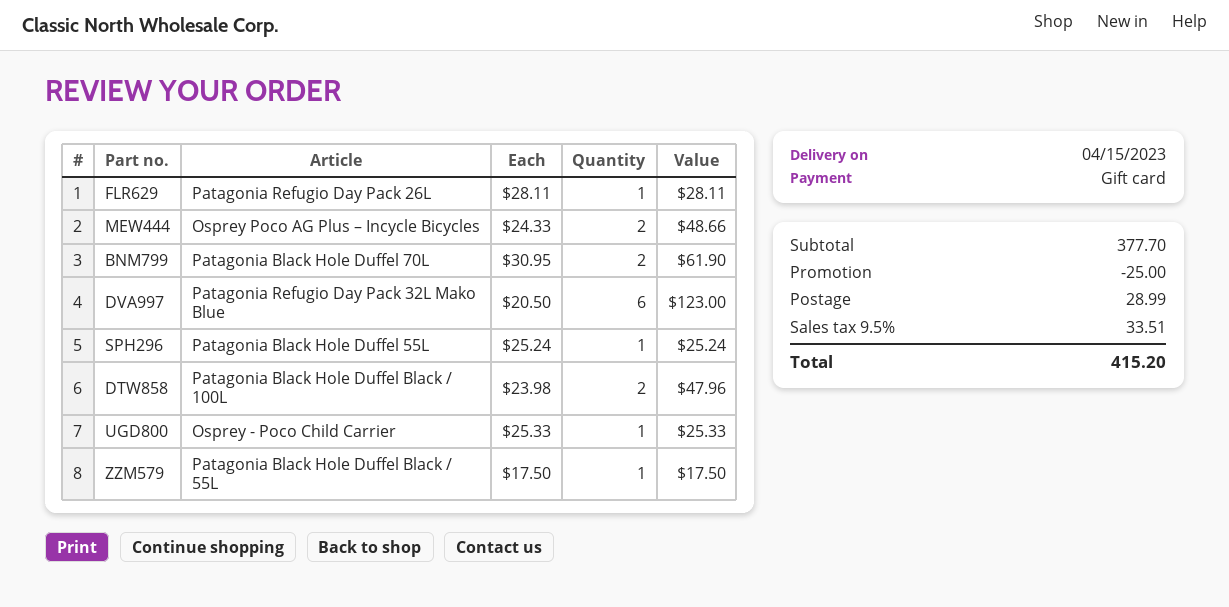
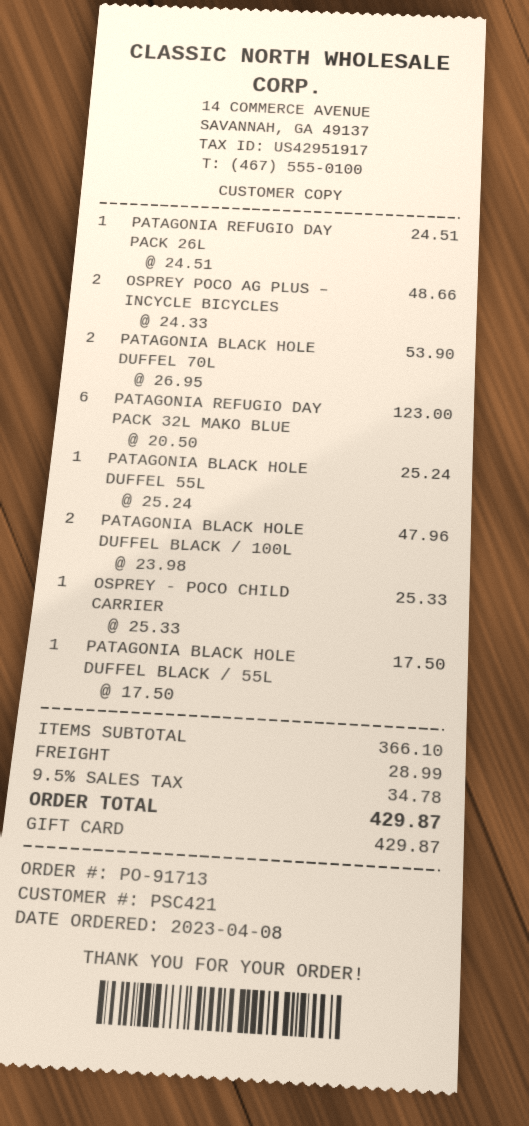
Patagonia Refugio Day Pack 26L: 1 x 28.11 = 28.11 -> 1 x 24.51 = 24.51
Patagonia Black Hole Duffel 70L: 2 x 30.95 = 61.90 -> 2 x 26.95 = 53.90
subtotal: 377.70 -> 366.10
discount: 25.00 -> none
tax: 9.5% = 33.51 -> 9.5% = 34.78
total: 415.20 -> 429.87

